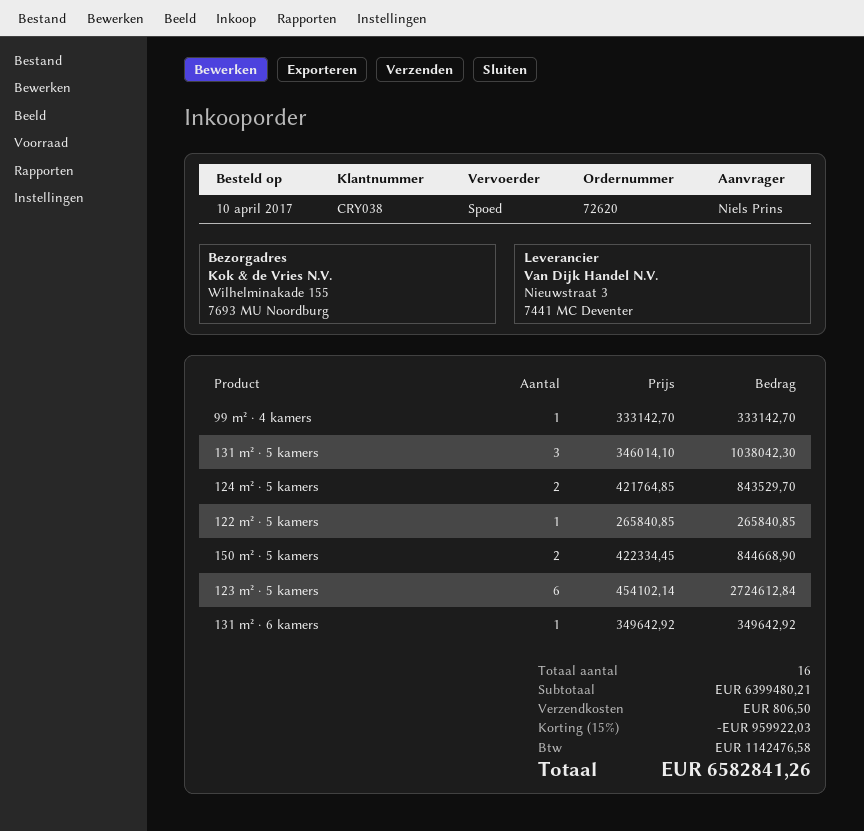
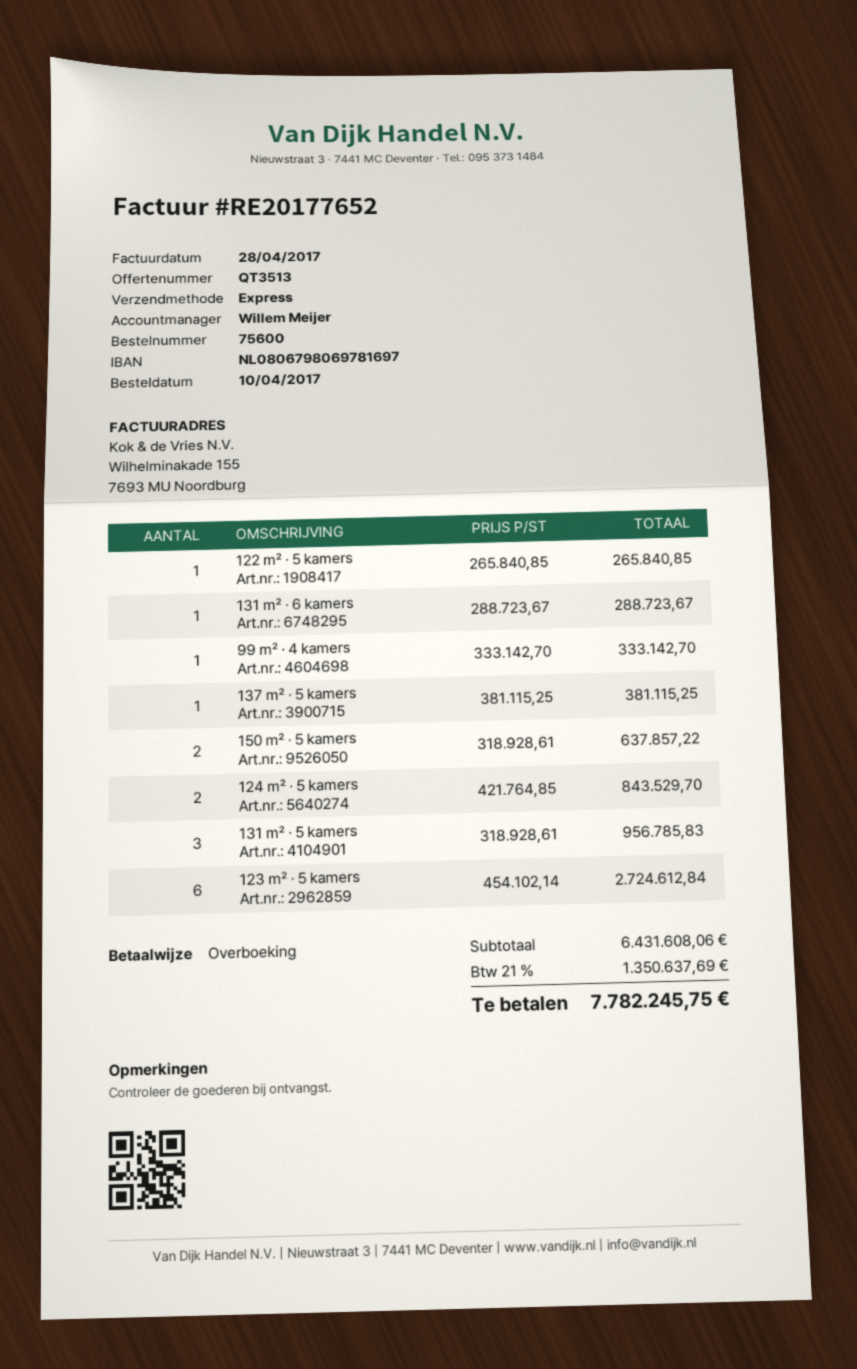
order number: 72620 -> 75600
131 m² · 5 kamers: 3 x 346014.10 = 1038042.30 -> 3 x 318928.61 = 956785.83
150 m² · 5 kamers: 2 x 422334.45 = 844668.90 -> 2 x 318928.61 = 637857.22
131 m² · 6 kamers: 1 x 349642.92 = 349642.92 -> 1 x 288723.67 = 288723.67
137 m² · 5 kamers: none -> 1 x 381115.25 = 381115.25
subtotal: 6399480.21 -> 6431608.06
discount: 15% = 959922.03 -> none
shipping: 806.50 -> none
tax: 1142476.58 -> 1350637.69
total: 6582841.26 -> 7782245.75

